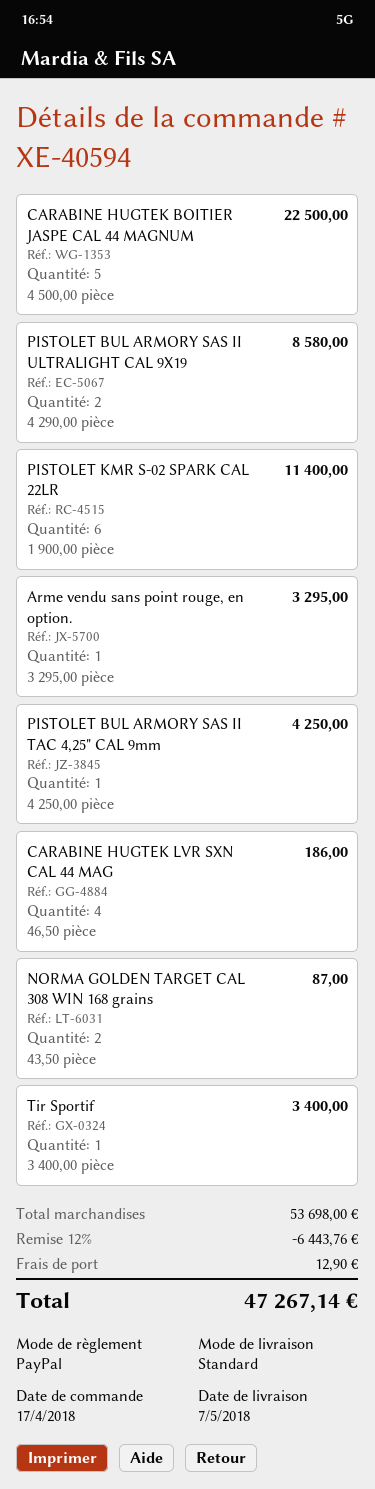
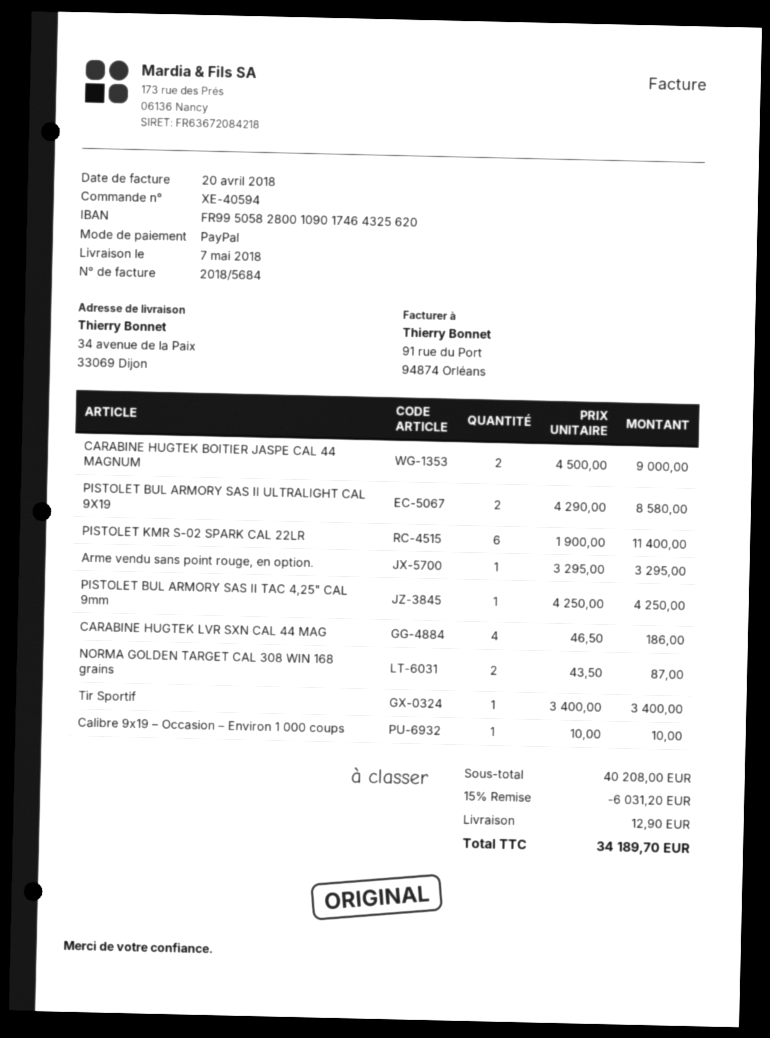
CARABINE HUGTEK BOITIER JASPE CAL 44 MAGNUM: 5 x 4500.00 = 22500.00 -> 2 x 4500.00 = 9000.00
Calibre 9x19 – Occasion – Environ 1 000 coups: none -> 1 x 10.00 = 10.00
subtotal: 53698.00 -> 40208.00
discount: 12% = 6443.76 -> 15% = 6031.20
total: 47267.14 -> 34189.70

